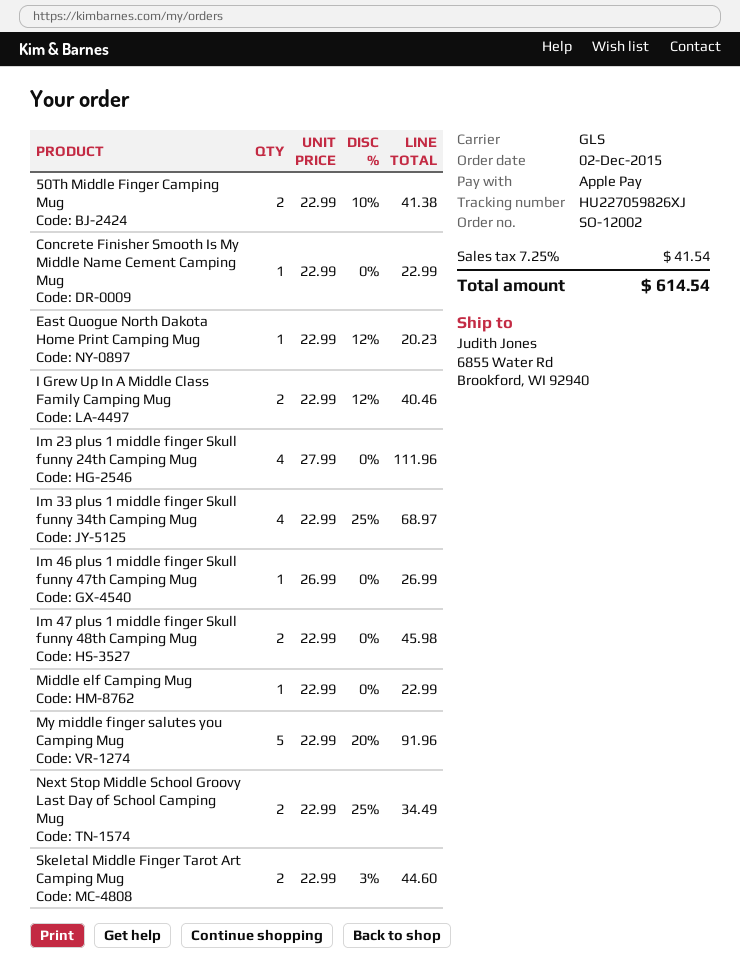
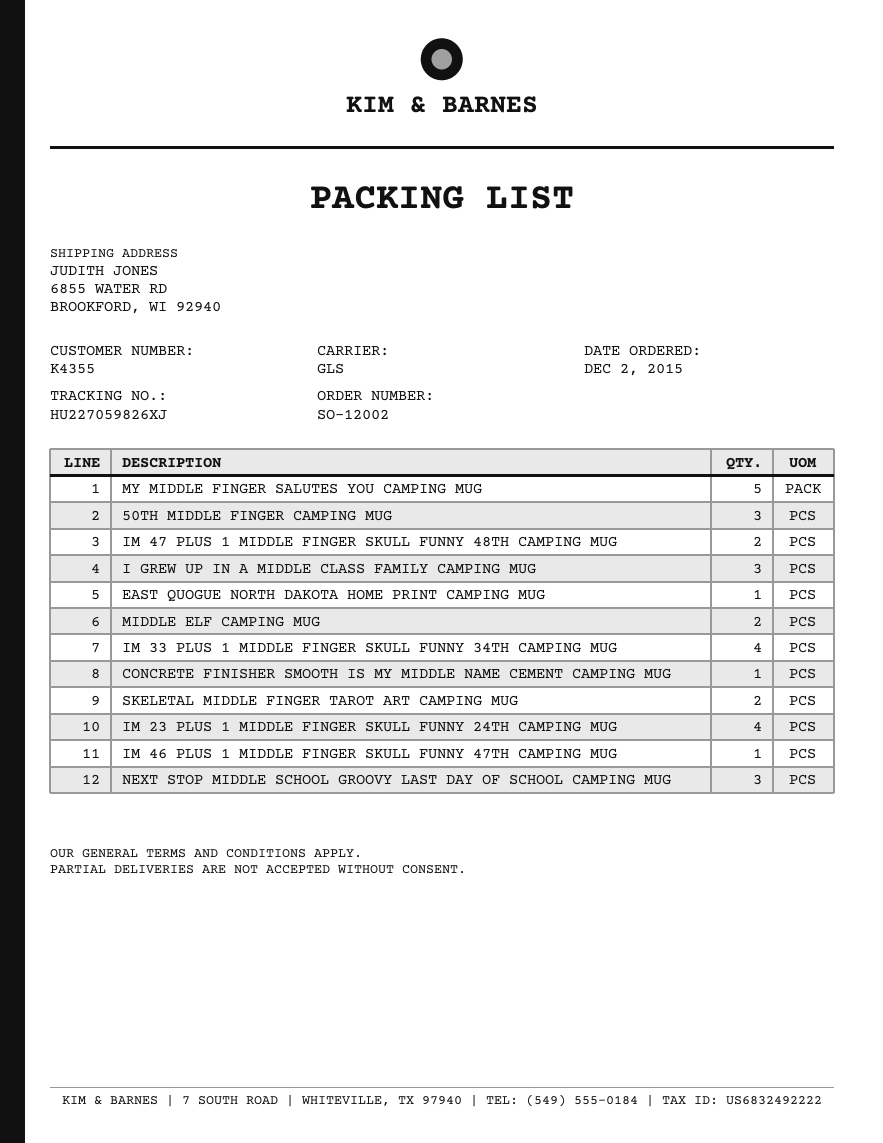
50Th Middle Finger Camping Mug: 2 -> 3
I Grew Up In A Middle Class Family Camping Mug: 2 -> 3
Middle elf Camping Mug: 1 -> 2
Next Stop Middle School Groovy Last Day of School Camping Mug: 2 -> 3

